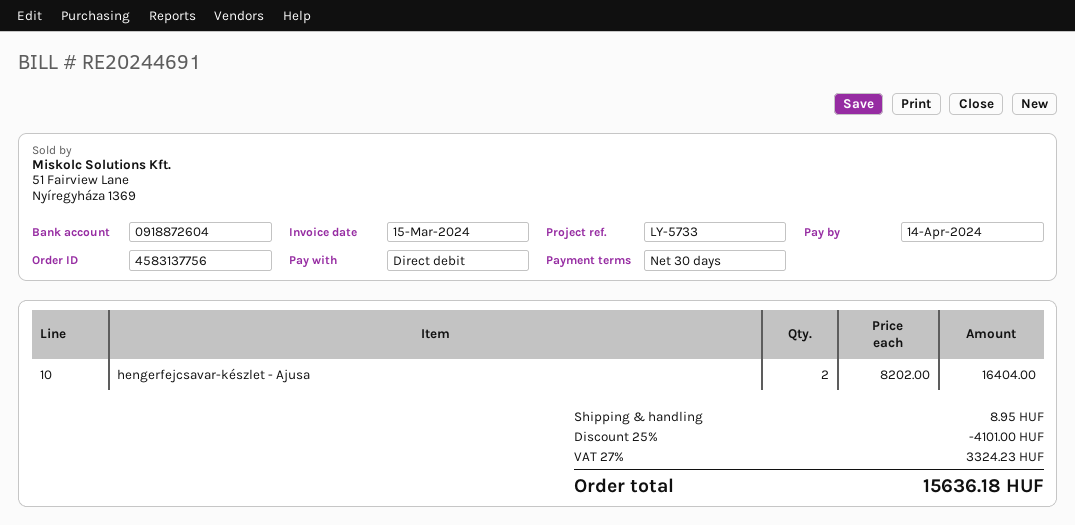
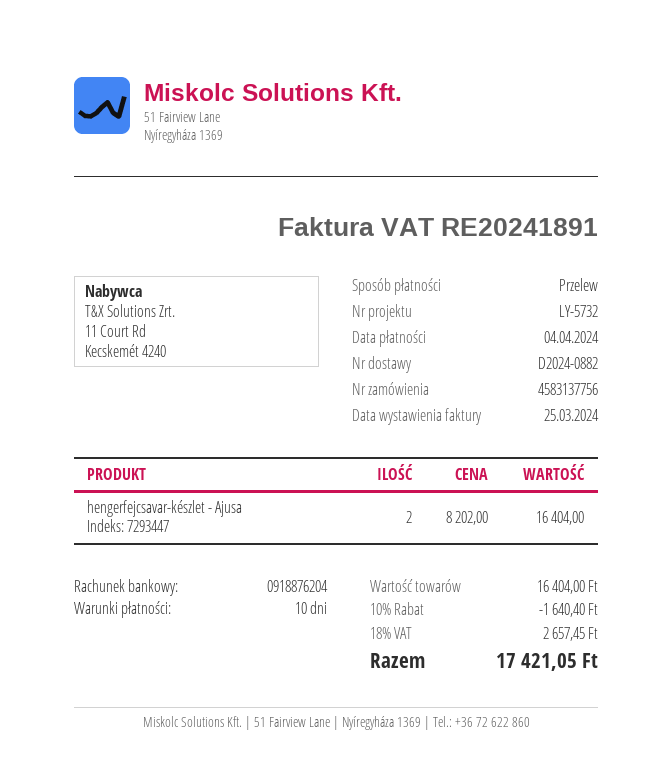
invoice number: RE20244691 -> RE20241891
invoice date: 2024-03-15 -> 2024-03-25
payment terms: 30 days -> 10 days
due date: 2024-04-14 -> 2024-04-04
reference: LY-5733 -> LY-5732
payment method: direct debit -> bank transfer
bank account: 0918872604 -> 0918876204
discount: 25% = 4101.00 -> 10% = 1640.40
shipping: 8.95 -> none
tax: 27% = 3324.23 -> 18% = 2657.45
total: 15636.18 -> 17421.05

